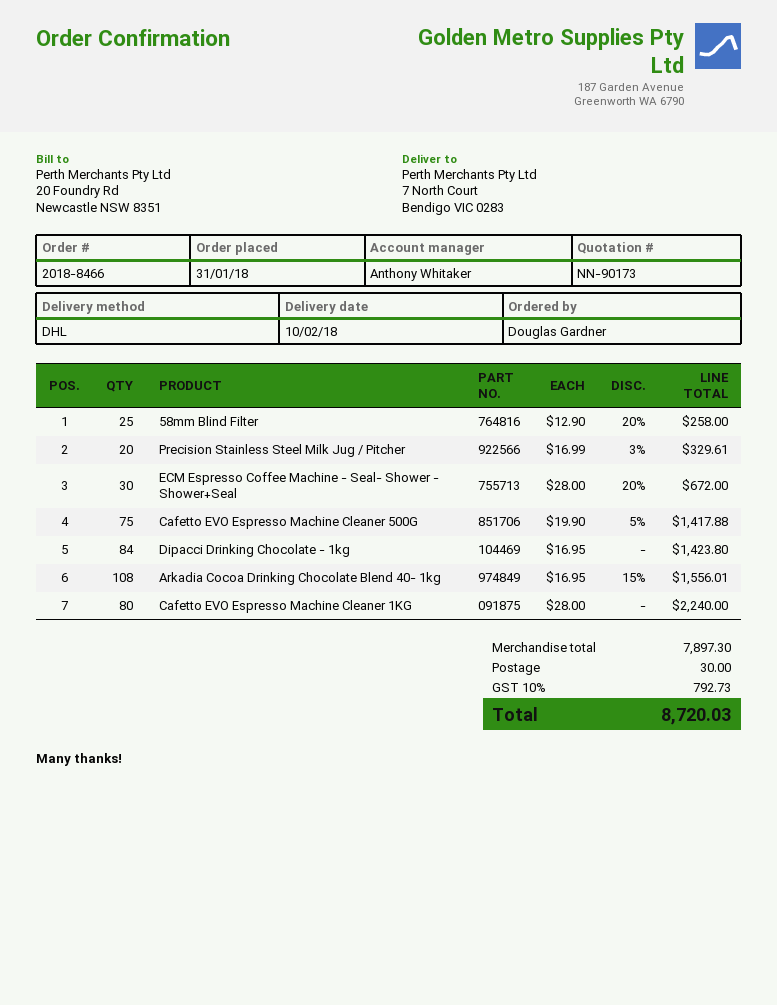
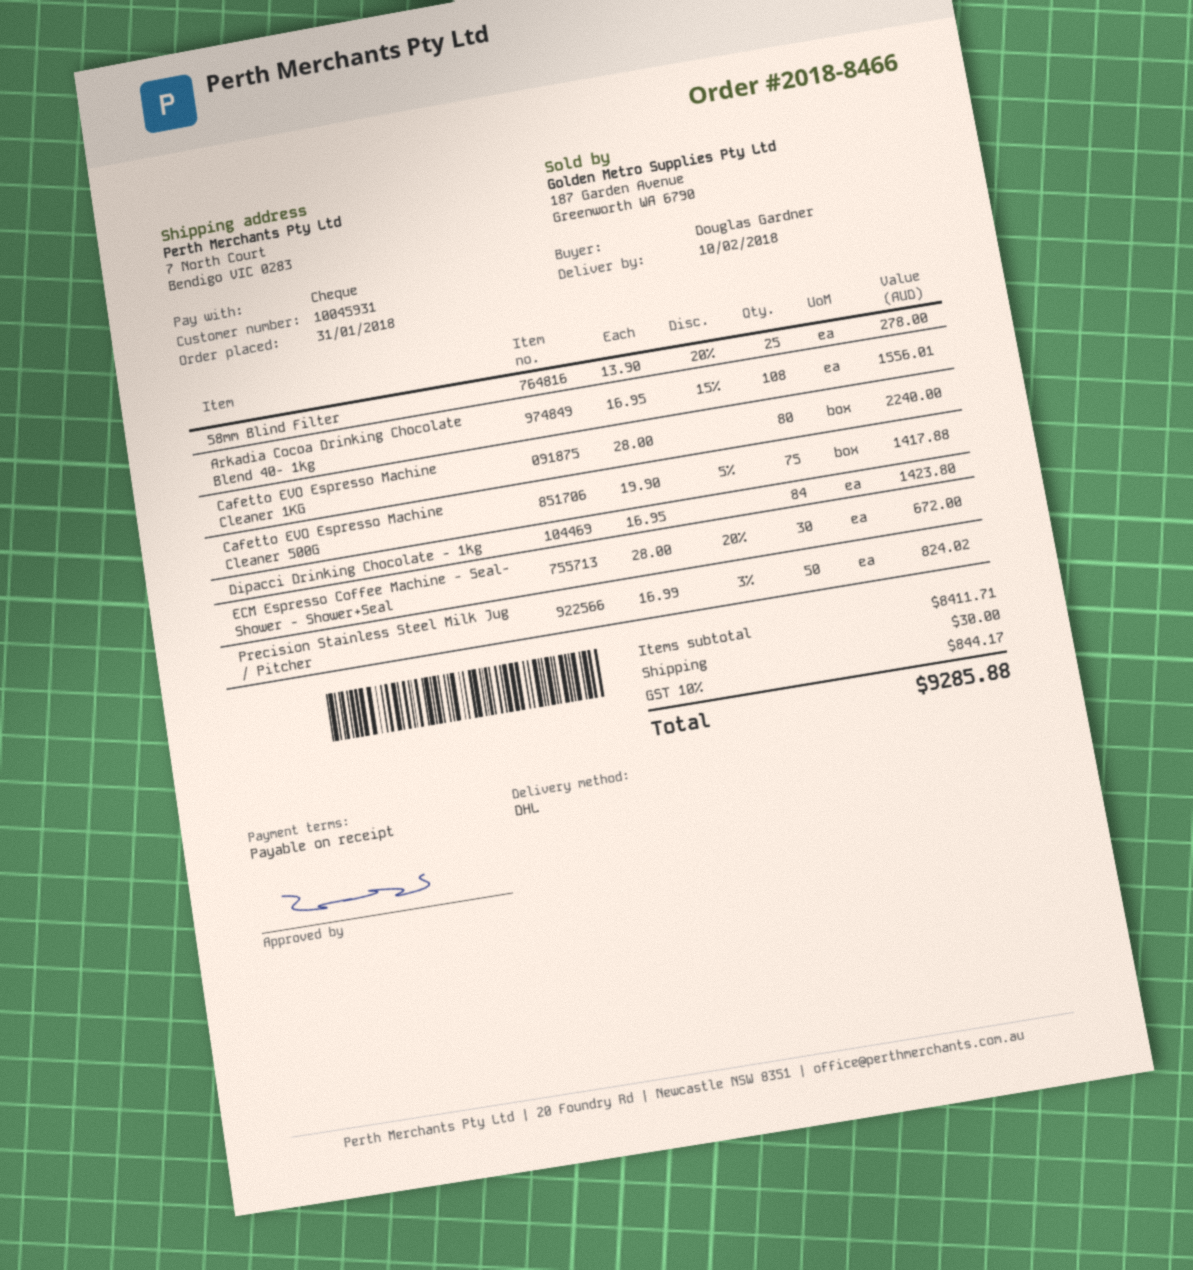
58mm Blind Filter: 25 x 12.90 - 20% = 258.00 -> 25 x 13.90 - 20% = 278.00
Precision Stainless Steel Milk Jug / Pitcher: 20 x 16.99 - 3% = 329.61 -> 50 x 16.99 - 3% = 824.02
subtotal: 7897.30 -> 8411.71
tax: 10% = 792.73 -> 10% = 844.17
total: 8720.03 -> 9285.88

